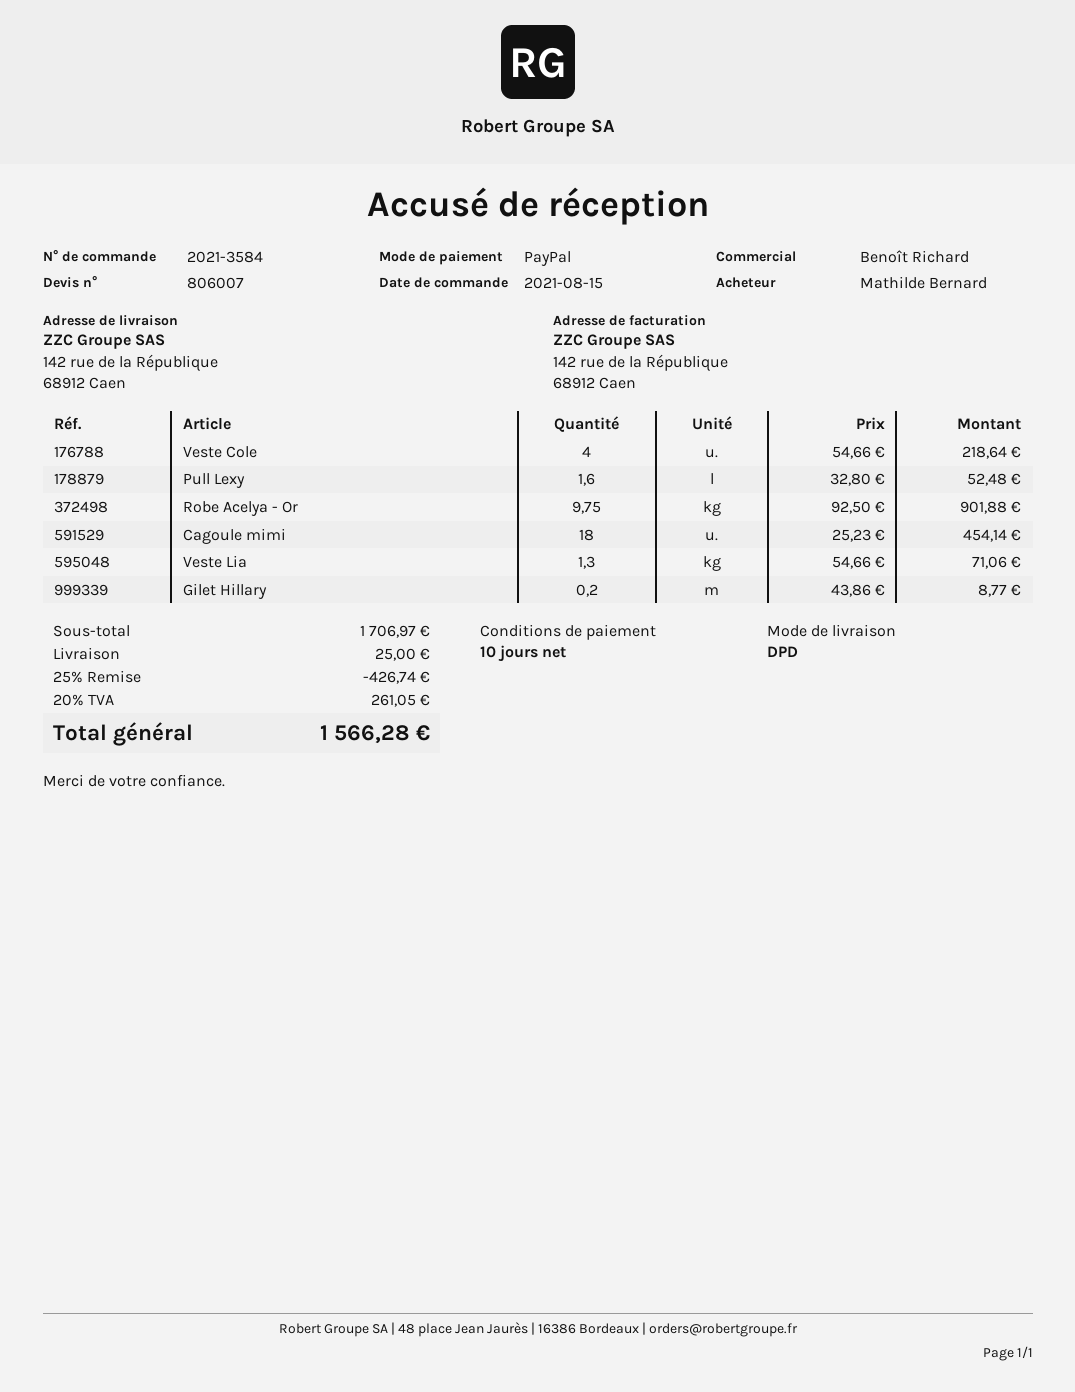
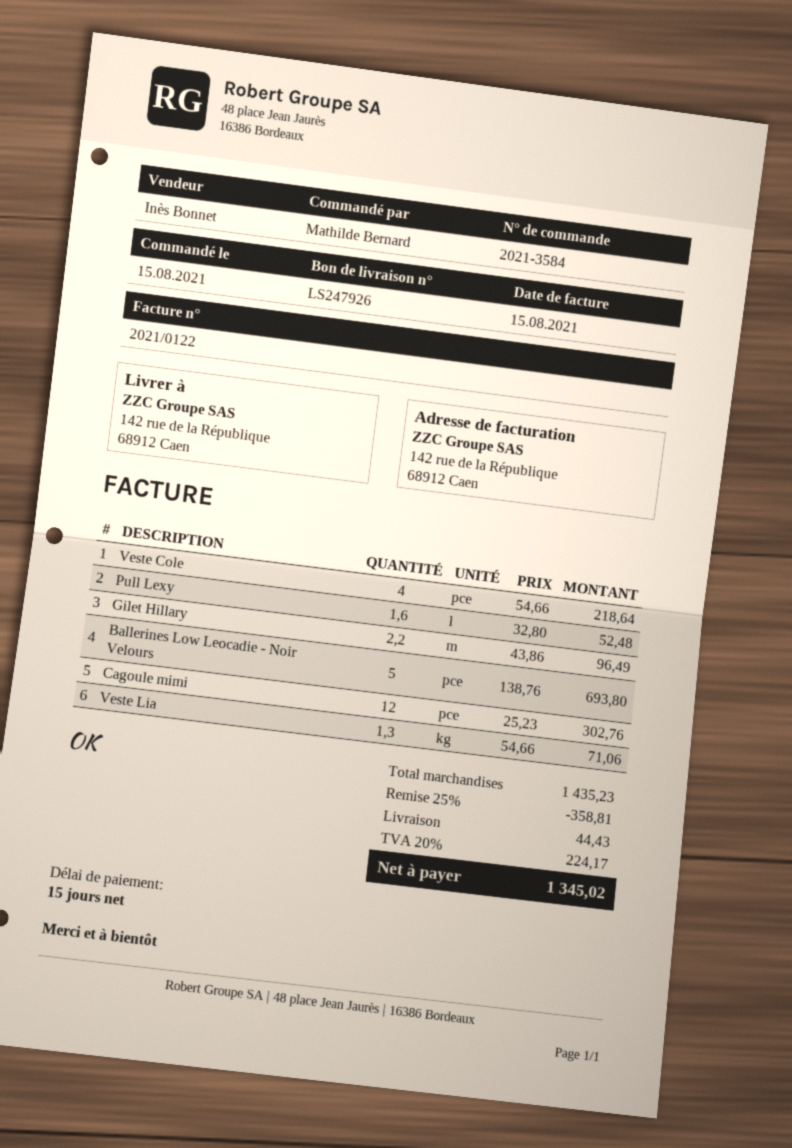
payment terms: 10 days -> 15 days
sales rep: Benoît Richard -> Inès Bonnet
Robe Acelya - Or: 9.75 x 92.50 = 901.88 -> none
Cagoule mimi: 18 x 25.23 = 454.14 -> 12 x 25.23 = 302.76
Gilet Hillary: 0.2 x 43.86 = 8.77 -> 2.2 x 43.86 = 96.49
Ballerines Low Leocadie - Noir Velours: none -> 5 x 138.76 = 693.80
subtotal: 1706.97 -> 1435.23
discount: 25% = 426.74 -> 25% = 358.81
shipping: 25.00 -> 44.43
tax: 20% = 261.05 -> 20% = 224.17
total: 1566.28 -> 1345.02

